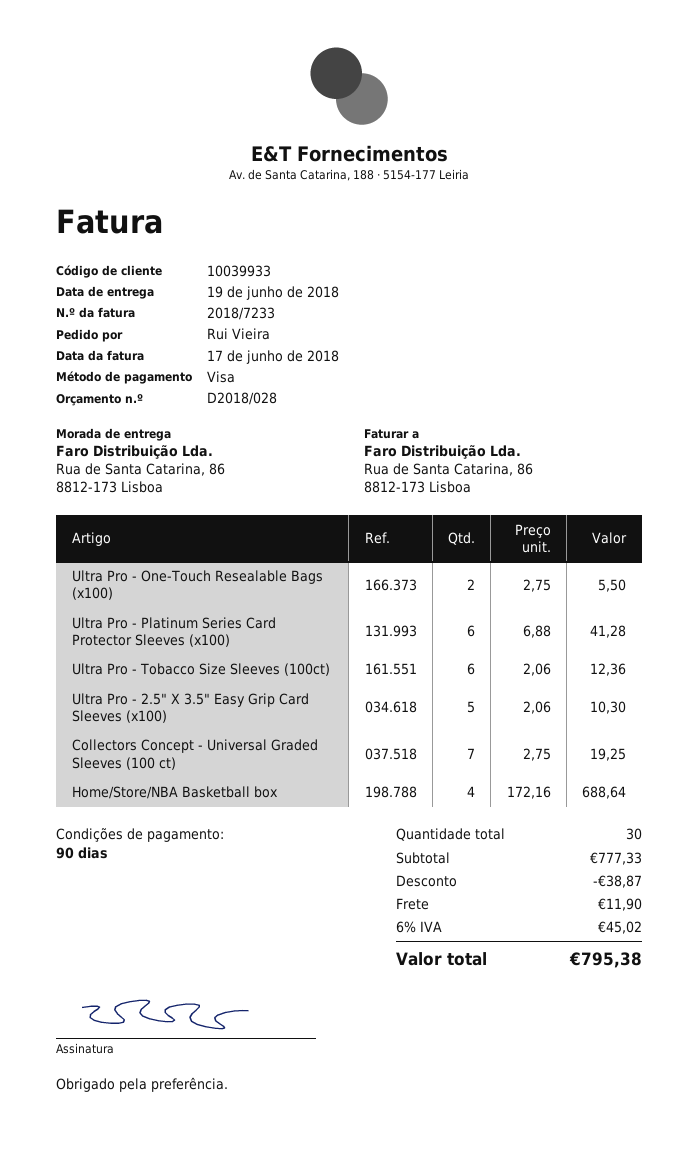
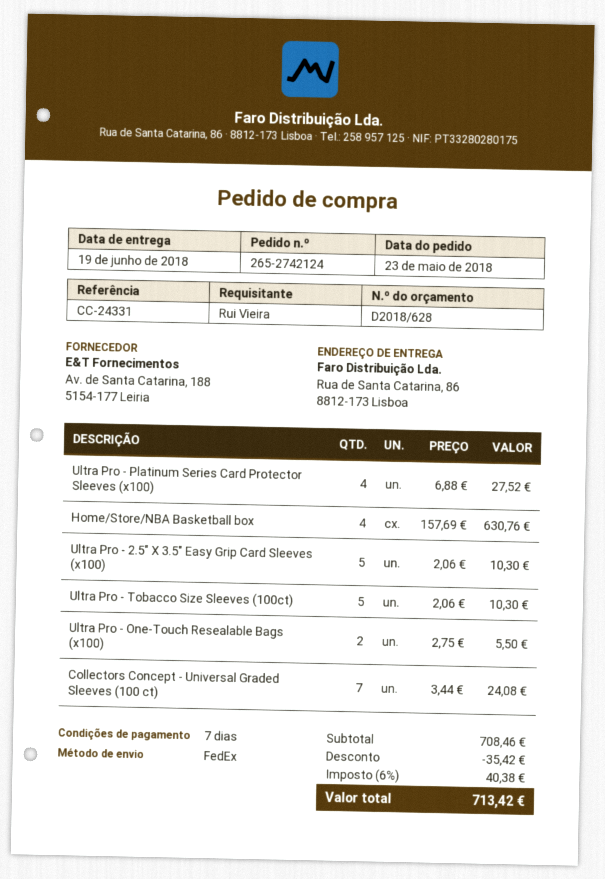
quote number: D2018/028 -> D2018/628
payment terms: 90 days -> 7 days
Ultra Pro - Platinum Series Card Protector Sleeves (x100): 6 x 6.88 = 41.28 -> 4 x 6.88 = 27.52
Ultra Pro - Tobacco Size Sleeves (100ct): 6 x 2.06 = 12.36 -> 5 x 2.06 = 10.30
Collectors Concept - Universal Graded Sleeves (100 ct): 7 x 2.75 = 19.25 -> 7 x 3.44 = 24.08
Home/Store/NBA Basketball box: 4 x 172.16 = 688.64 -> 4 x 157.69 = 630.76
subtotal: 777.33 -> 708.46
discount: 38.87 -> 35.42
shipping: 11.90 -> none
tax: 6% = 45.02 -> 6% = 40.38
total: 795.38 -> 713.42

